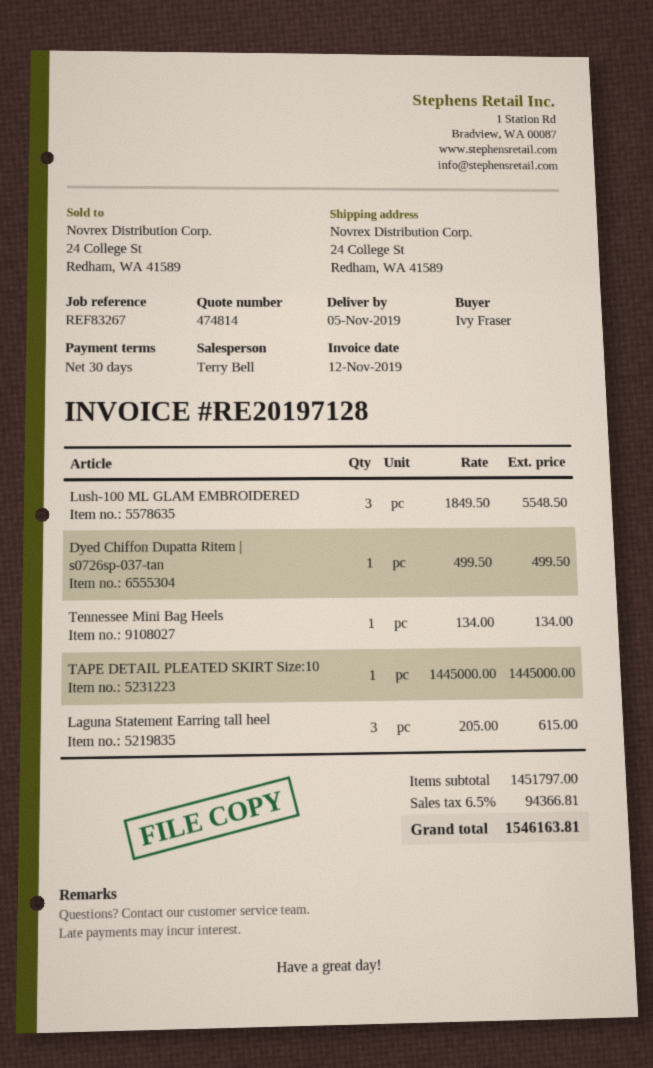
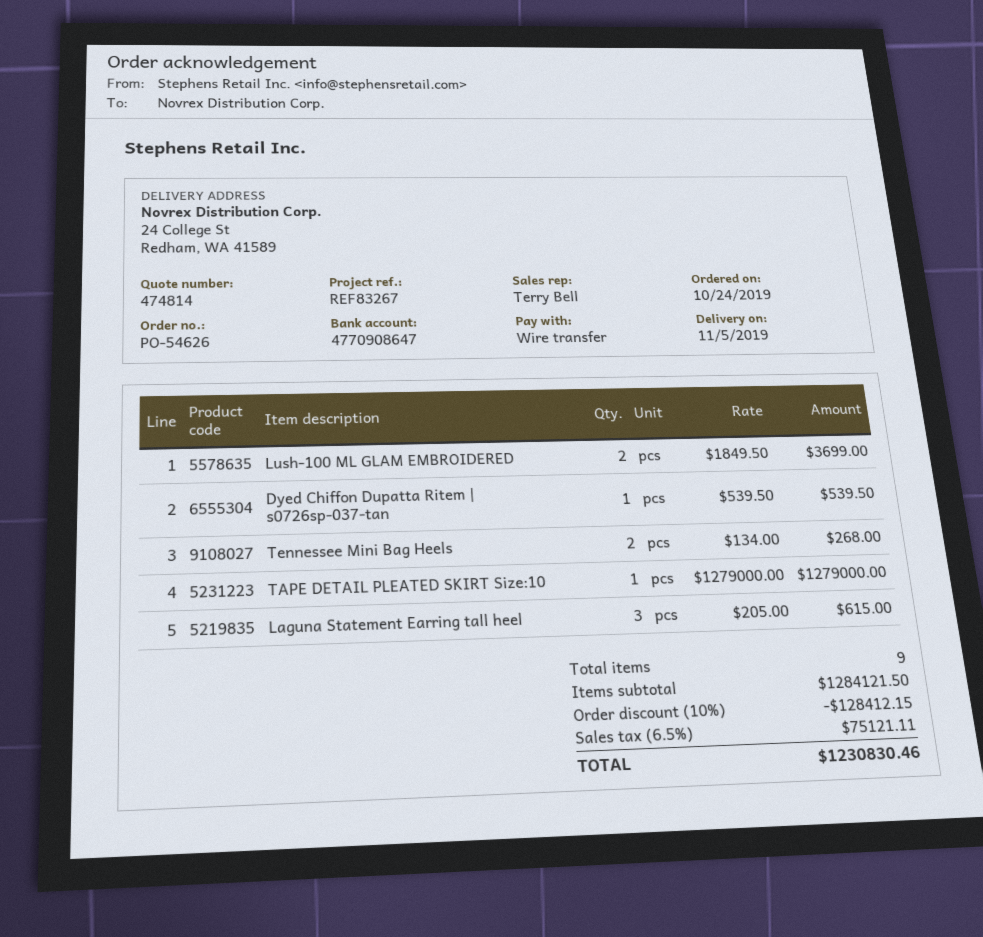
Lush-100 ML GLAM EMBROIDERED: 3 x 1849.50 = 5548.50 -> 2 x 1849.50 = 3699.00
Dyed Chiffon Dupatta Ritem | s0726sp-037-tan: 1 x 499.50 = 499.50 -> 1 x 539.50 = 539.50
Tennessee Mini Bag Heels: 1 x 134.00 = 134.00 -> 2 x 134.00 = 268.00
TAPE DETAIL PLEATED SKIRT Size:10: 1 x 1445000.00 = 1445000.00 -> 1 x 1279000.00 = 1279000.00
subtotal: 1451797.00 -> 1284121.50
discount: none -> 10% = 128412.15
tax: 6.5% = 94366.81 -> 6.5% = 75121.11
total: 1546163.81 -> 1230830.46

